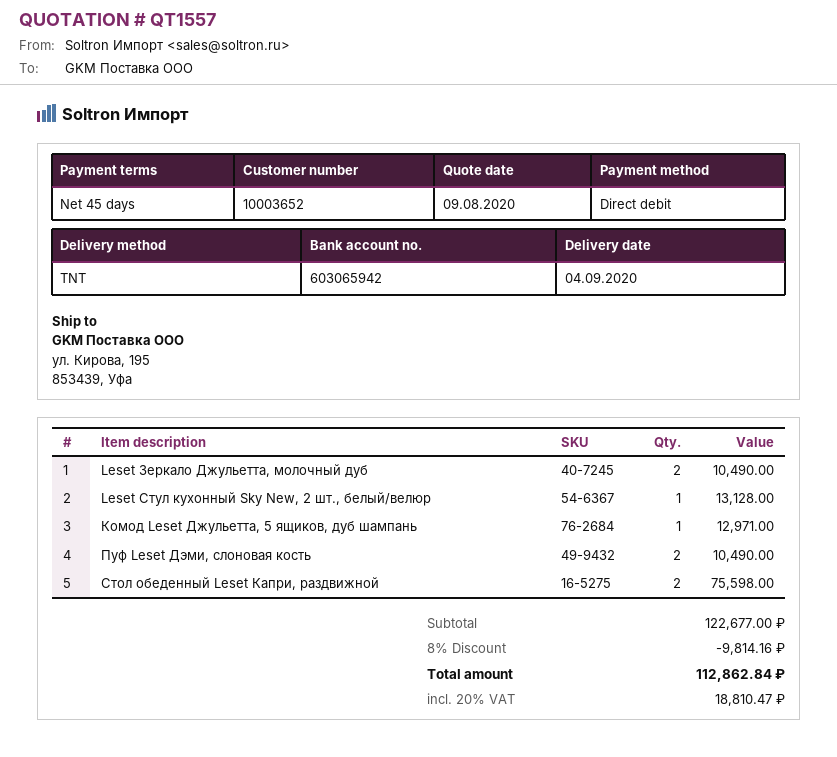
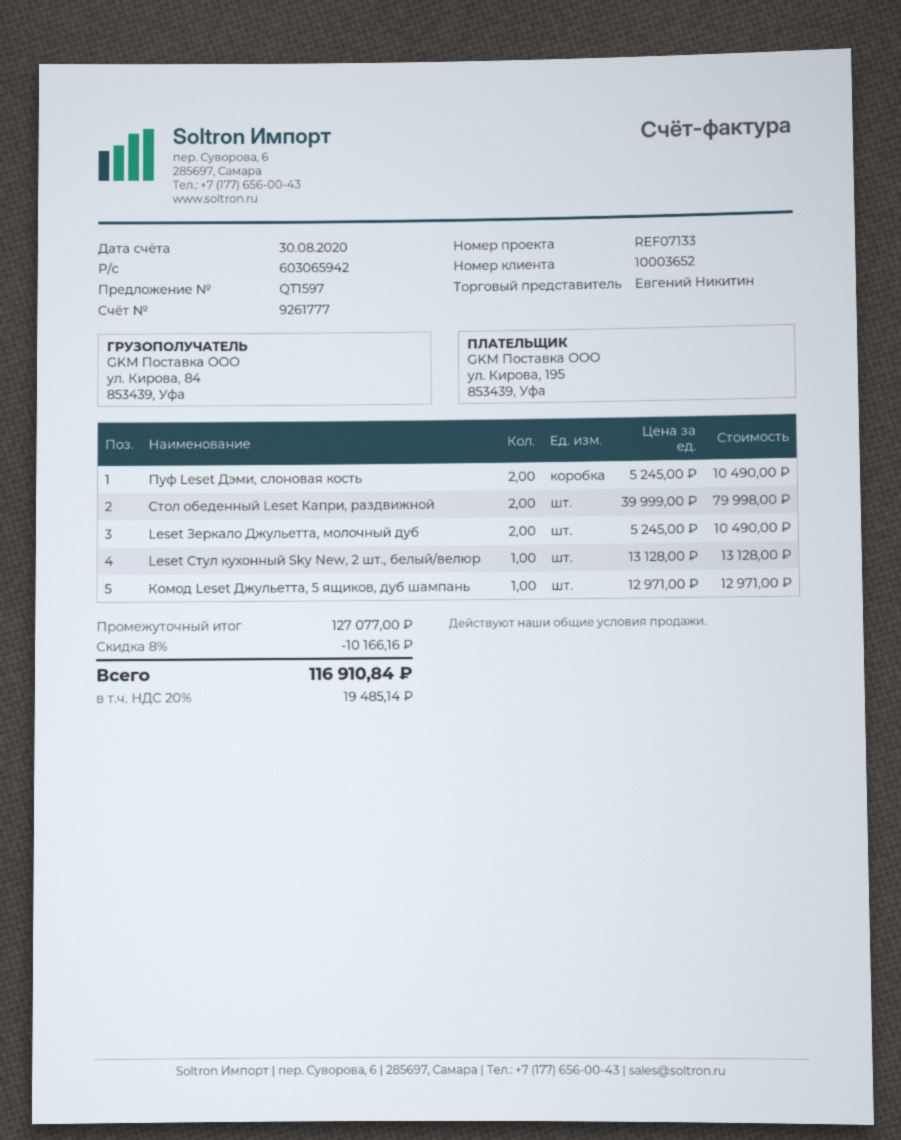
quote number: QT1557 -> QT1597
ship to: ул. Кирова, 195, 853439, Уфа -> ул. Кирова, 84, 853439, Уфа
Стол обеденный Leset Капри, раздвижной: 2 for 75598.00 -> 2 for 79998.00
subtotal: 122677.00 -> 127077.00
discount: 8% = 9814.16 -> 8% = 10166.16
tax: 20% = 18810.47 -> 20% = 19485.14
total: 112862.84 -> 116910.84

